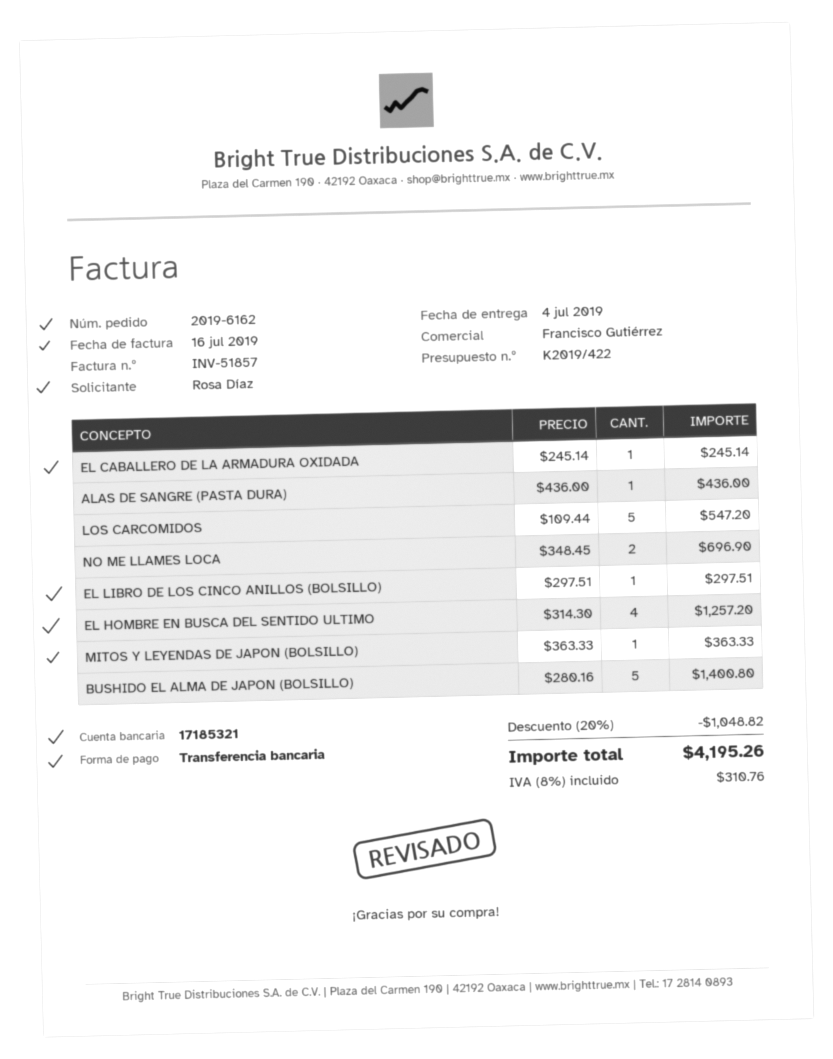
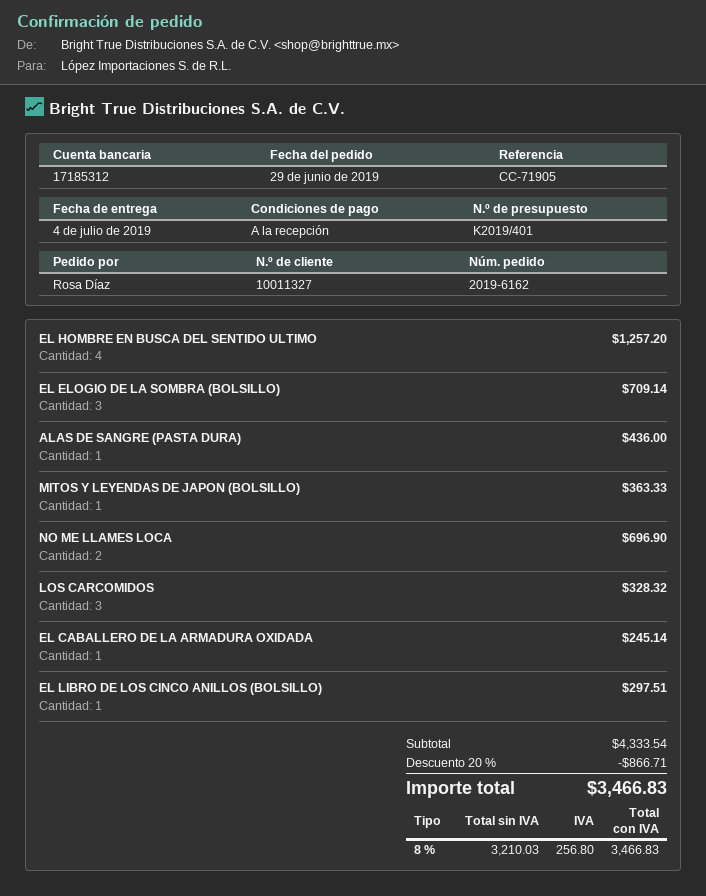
quote number: K2019/422 -> K2019/401
bank account: 17185321 -> 17185312
LOS CARCOMIDOS: 5 for 547.20 -> 3 for 328.32
BUSHIDO EL ALMA DE JAPON (BOLSILLO): 5 for 1400.80 -> none
EL ELOGIO DE LA SOMBRA (BOLSILLO): none -> 3 for 709.14
discount: 20% = 1048.82 -> 20% = 866.71
tax: 8% = 310.76 -> 8% = 256.80
total: 4195.26 -> 3466.83

